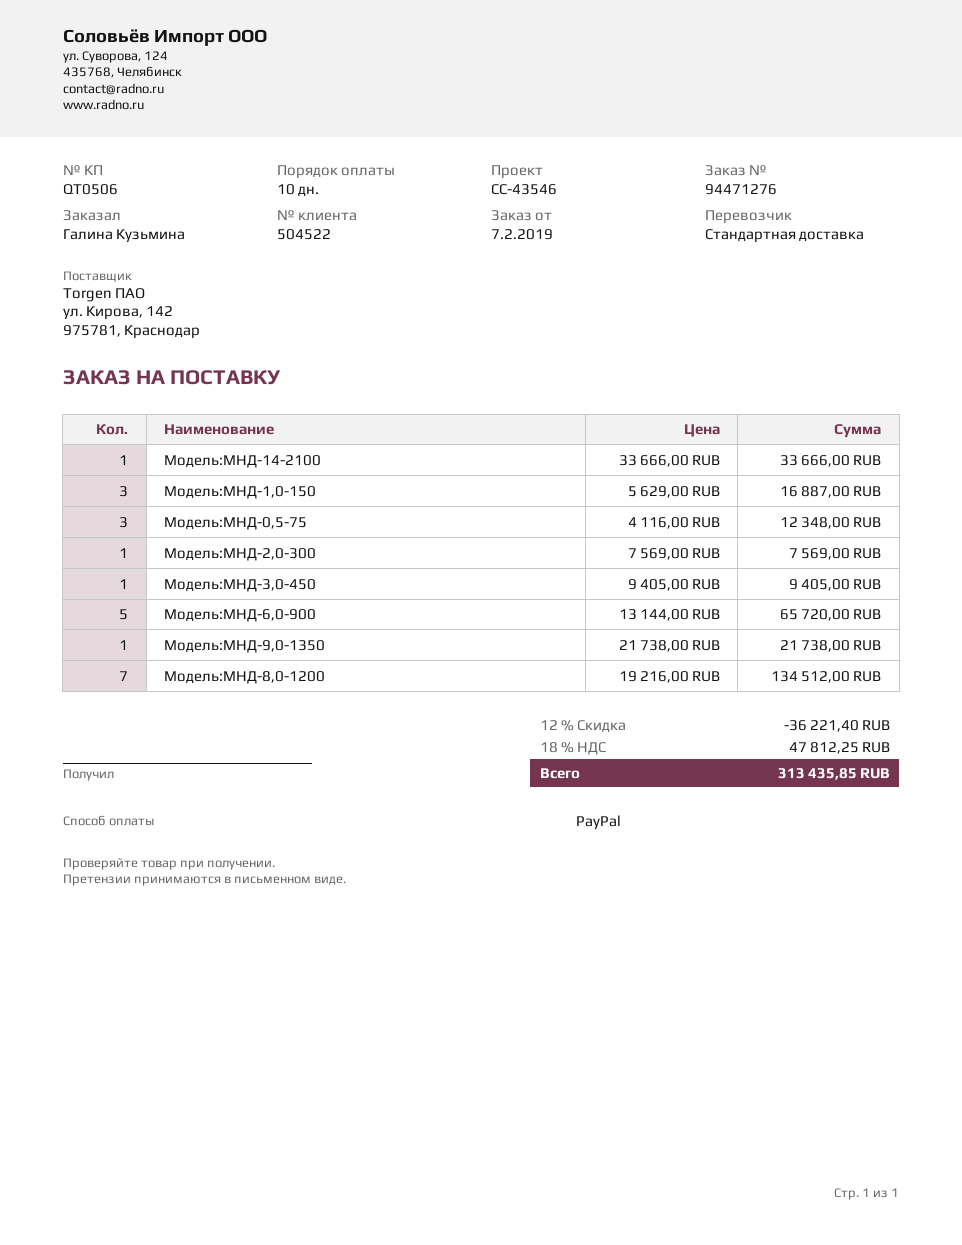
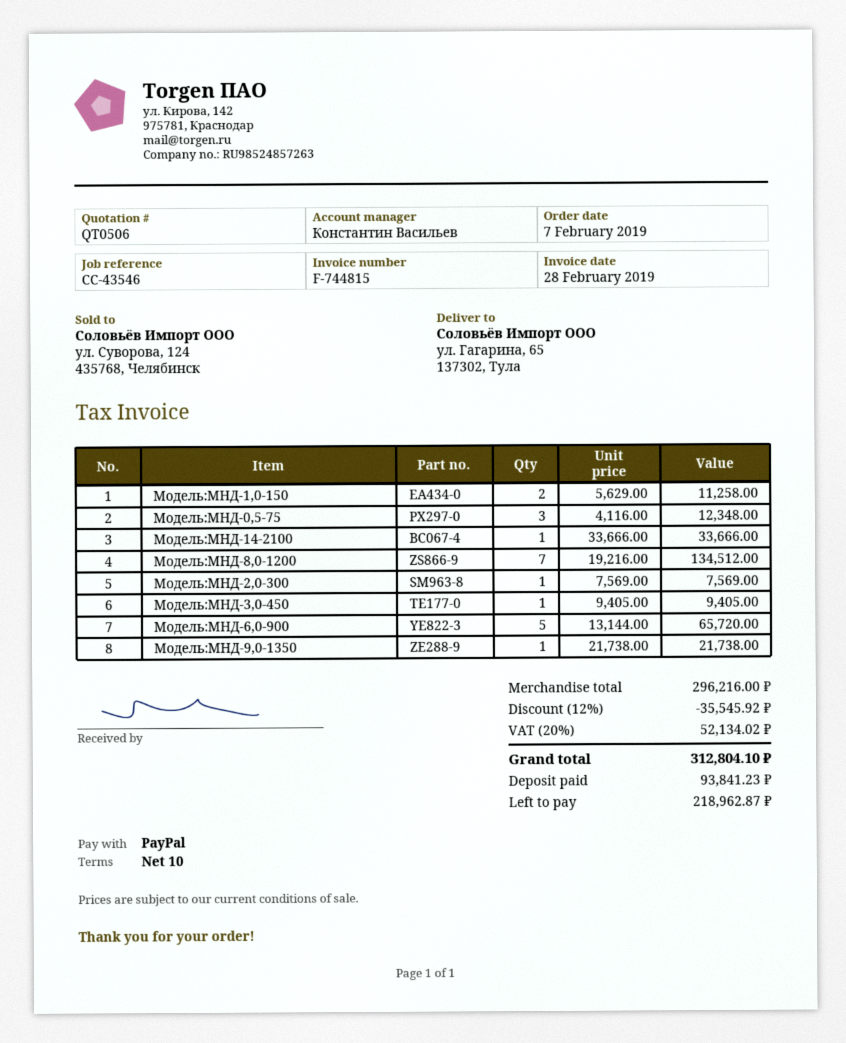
Модель:МНД-1,0-150: 3 x 5629.00 = 16887.00 -> 2 x 5629.00 = 11258.00
discount: 12% = 36221.40 -> 12% = 35545.92
tax: 18% = 47812.25 -> 20% = 52134.02
total: 313435.85 -> 312804.10

